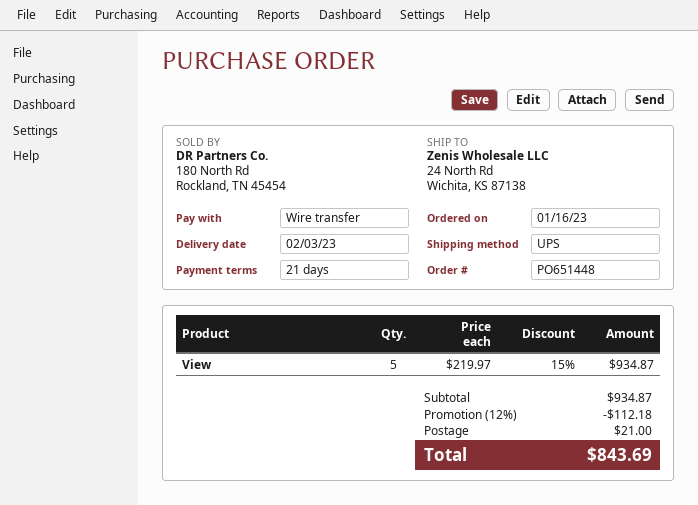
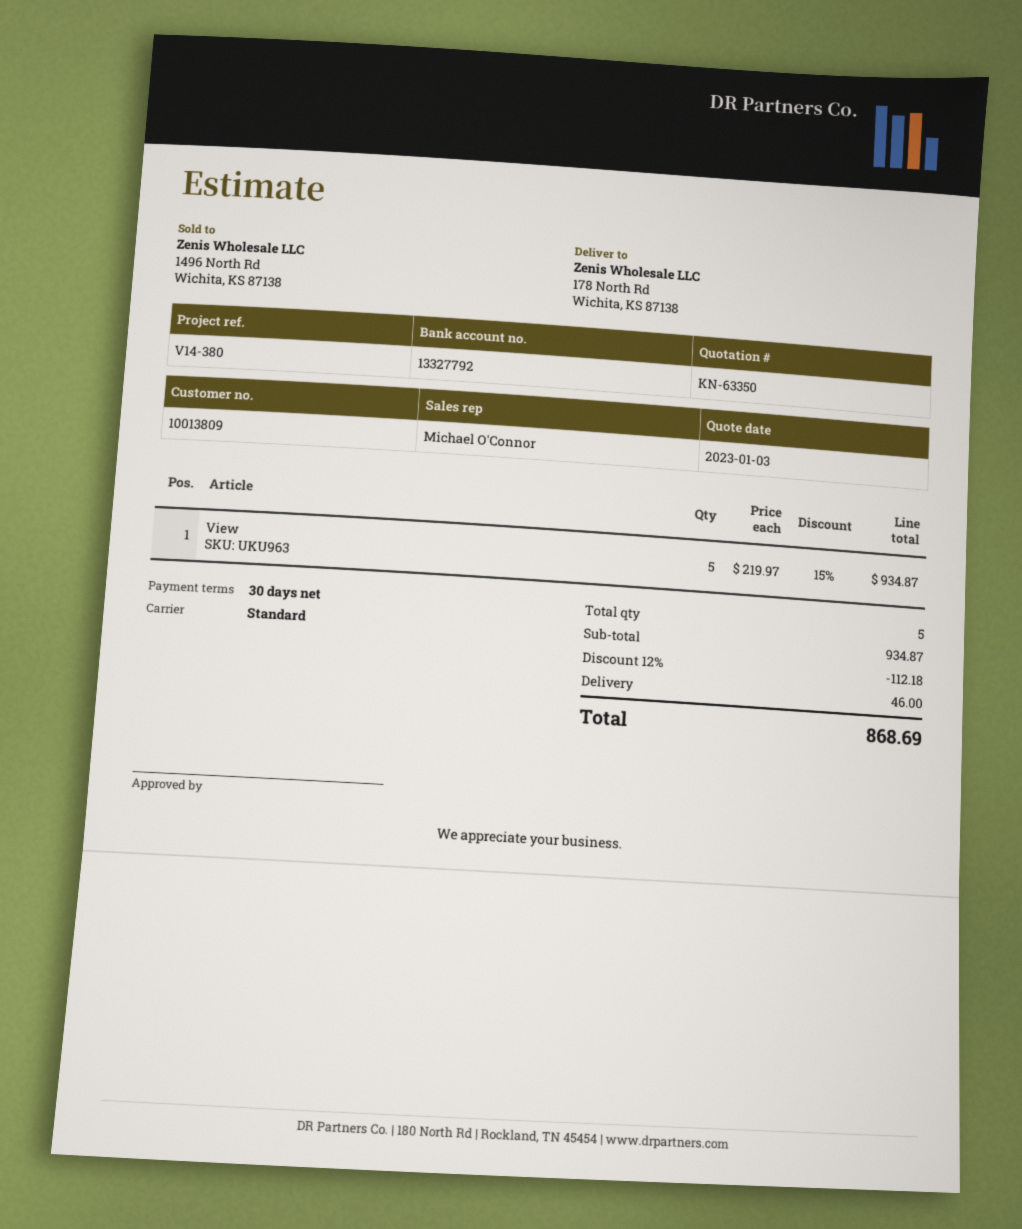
payment terms: 21 days -> 30 days
shipping method: UPS -> standard
ship to: 24 North Rd, Wichita, KS 87138 -> 178 North Rd, Wichita, KS 87138
shipping: 21.00 -> 46.00
total: 843.69 -> 868.69

